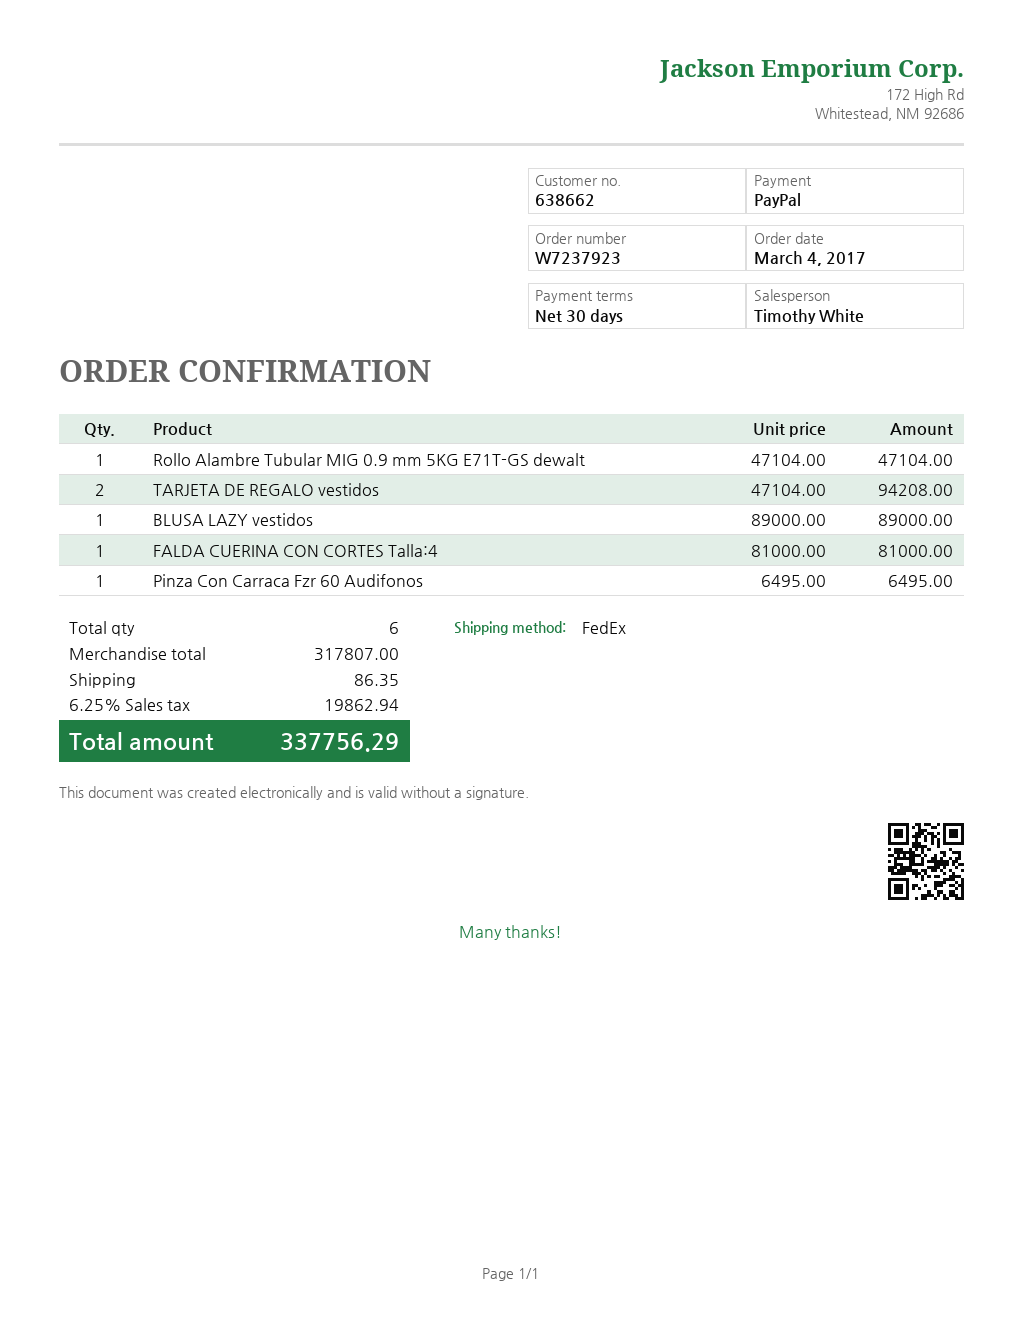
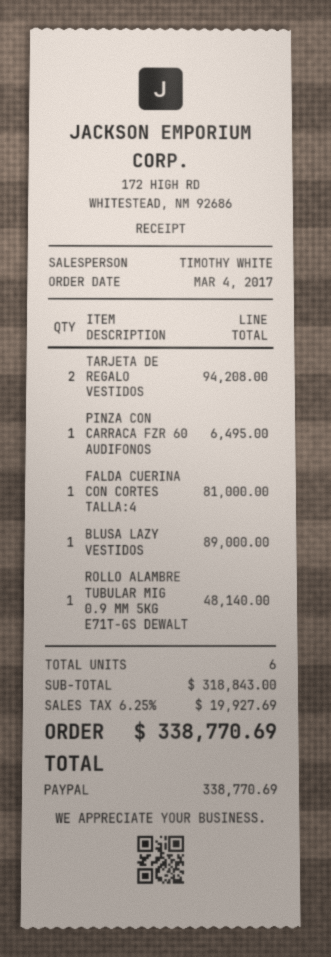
Rollo Alambre Tubular MIG 0.9 mm 5KG E71T-GS dewalt: 1 for 47104.00 -> 1 for 48140.00
subtotal: 317807.00 -> 318843.00
shipping: 86.35 -> none
tax: 6.25% = 19862.94 -> 6.25% = 19927.69
total: 337756.29 -> 338770.69

